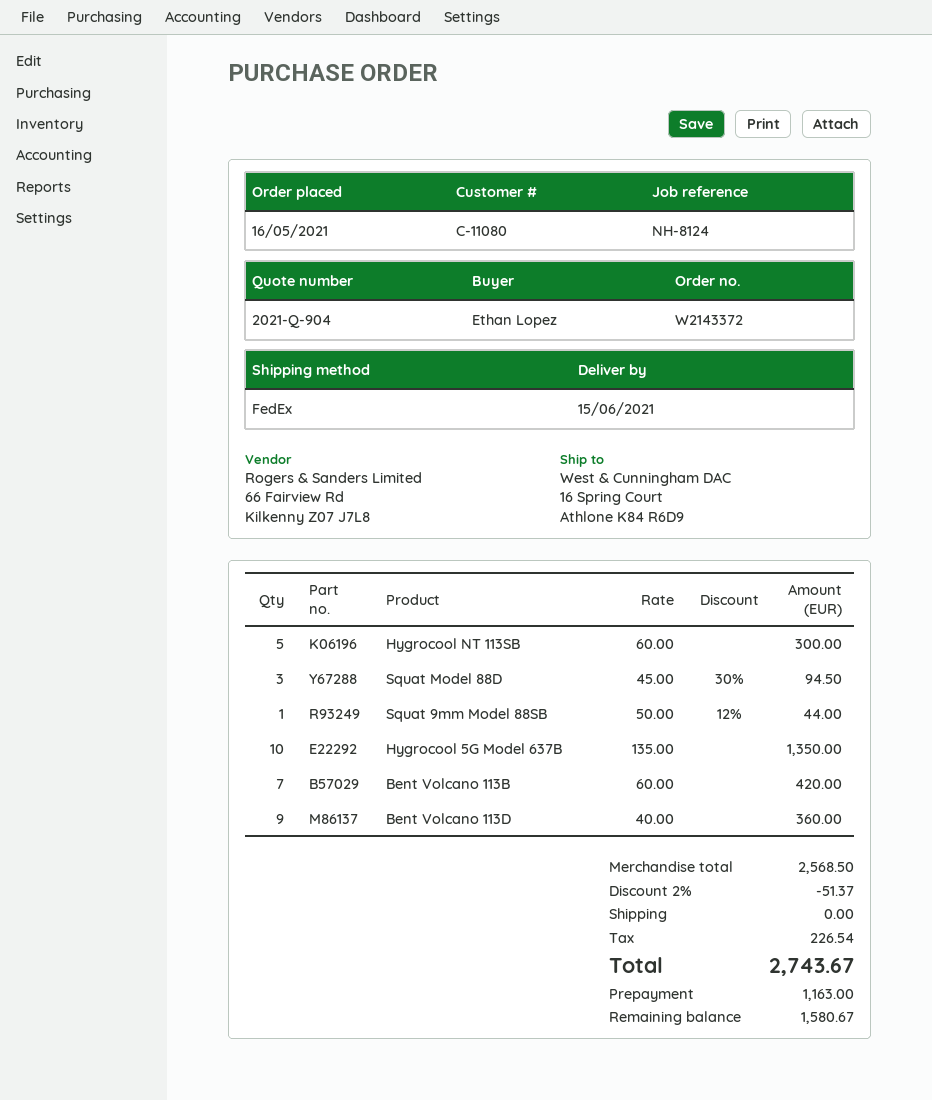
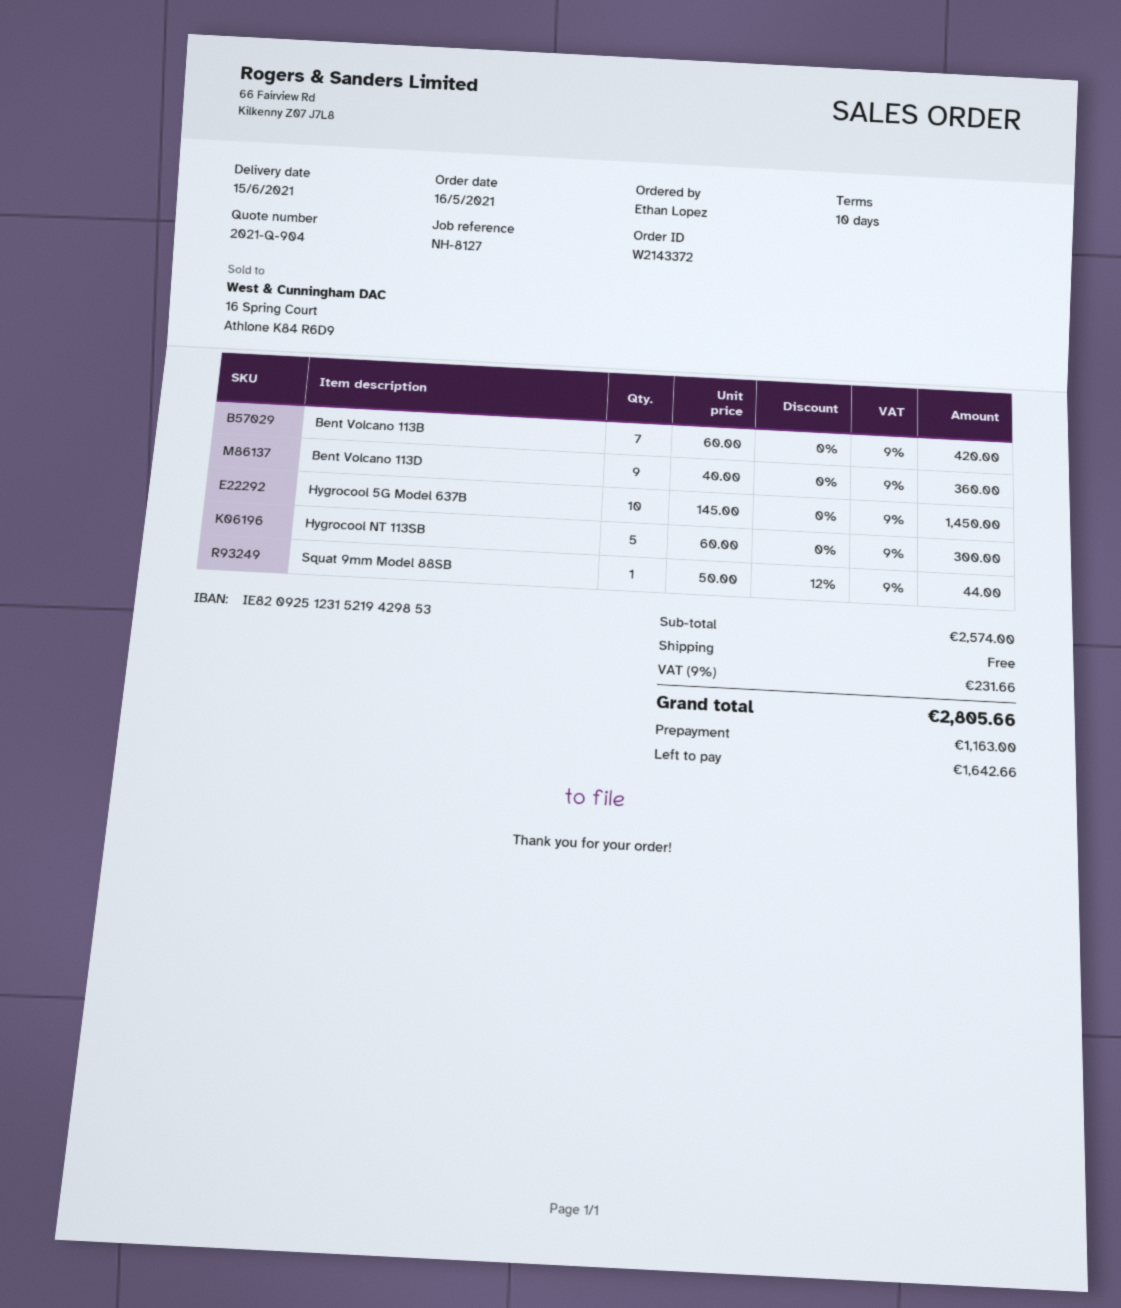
reference: NH-8124 -> NH-8127
Squat Model 88D: 3 x 45.00 - 30% = 94.50 -> none
Hygrocool 5G Model 637B: 10 x 135.00 = 1350.00 -> 10 x 145.00 = 1450.00
subtotal: 2568.50 -> 2574.00
discount: 2% = 51.37 -> none
tax: 226.54 -> 231.66
total: 2743.67 -> 2805.66
balance: 1580.67 -> 1642.66

